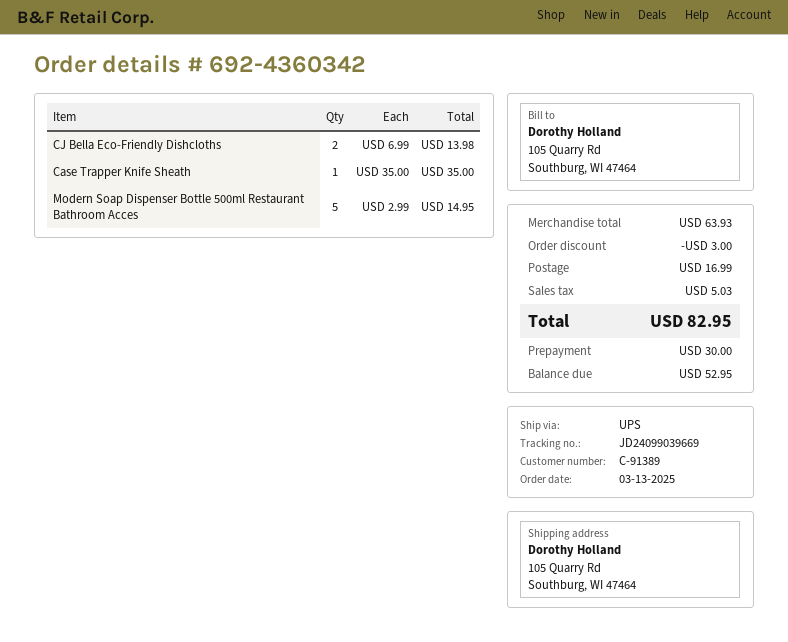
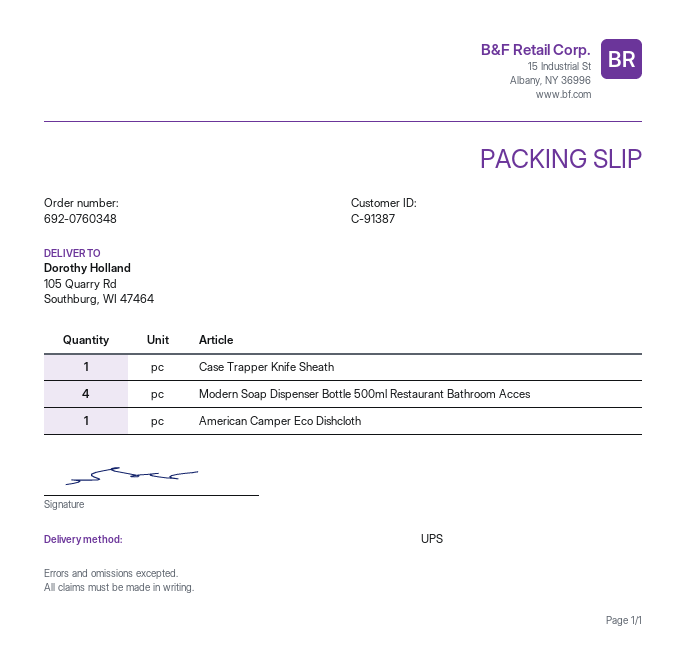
order number: 692-4360342 -> 692-0760348
customer number: C-91389 -> C-91387
CJ Bella Eco-Friendly Dishcloths: 2 -> none
Modern Soap Dispenser Bottle 500ml Restaurant Bathroom Acces: 5 -> 4
American Camper Eco Dishcloth: none -> 1

